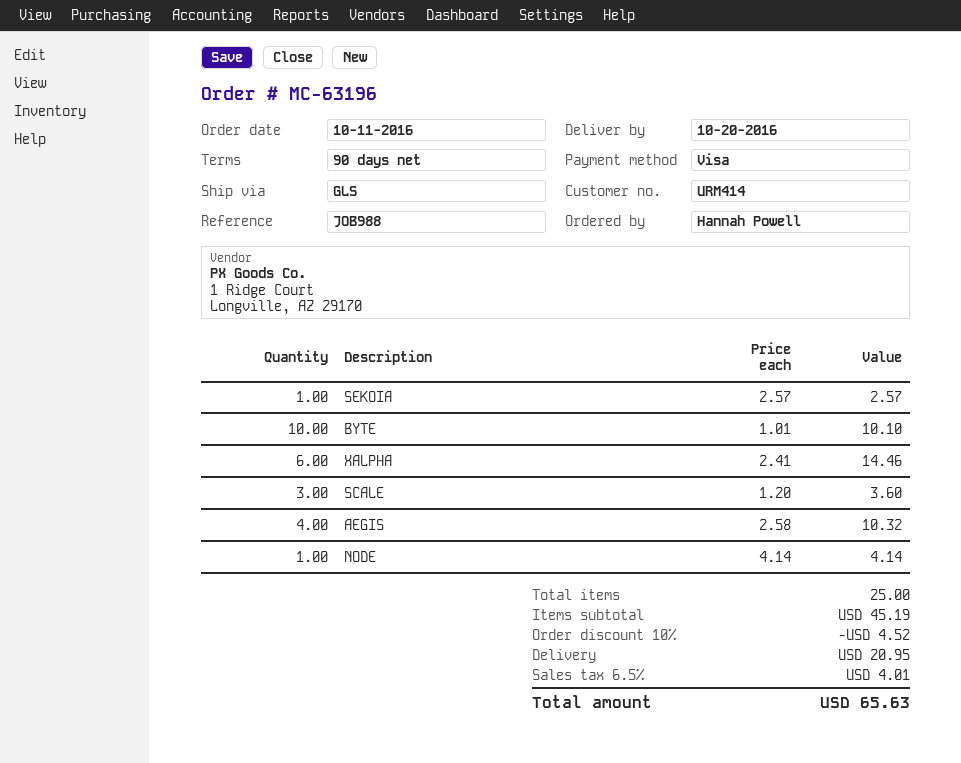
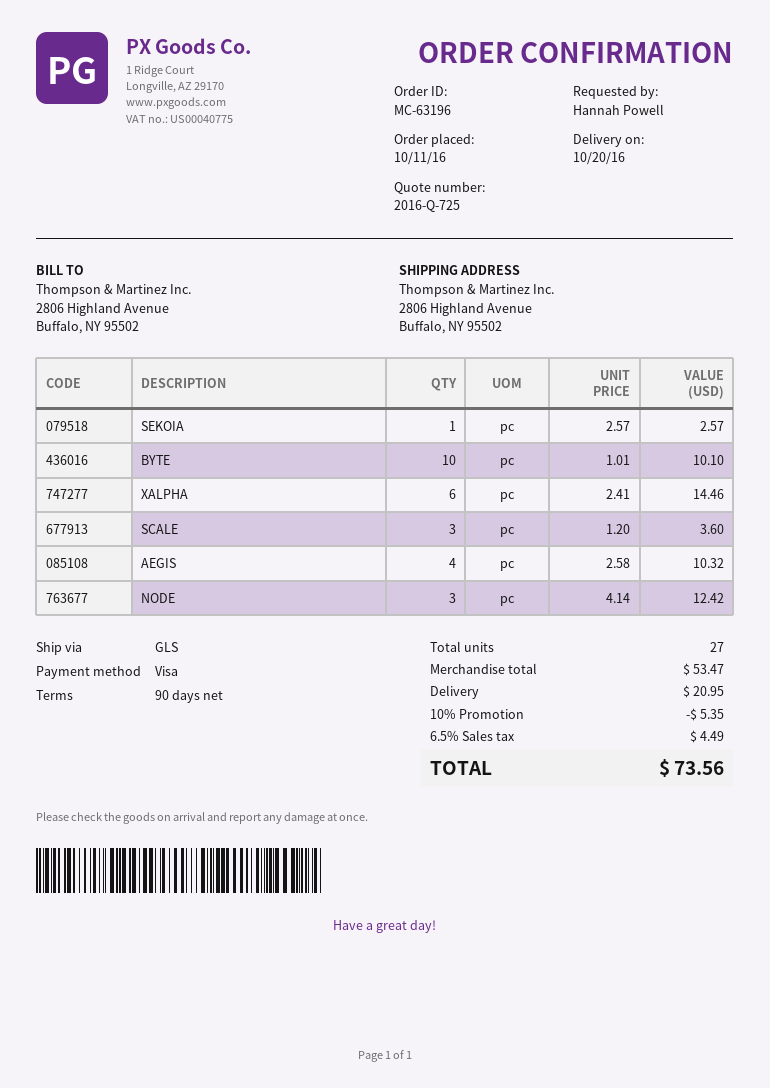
NODE: 1 x 4.14 = 4.14 -> 3 x 4.14 = 12.42
total quantity: 25 -> 27
subtotal: 45.19 -> 53.47
discount: 10% = 4.52 -> 10% = 5.35
tax: 6.5% = 4.01 -> 6.5% = 4.49
total: 65.63 -> 73.56

